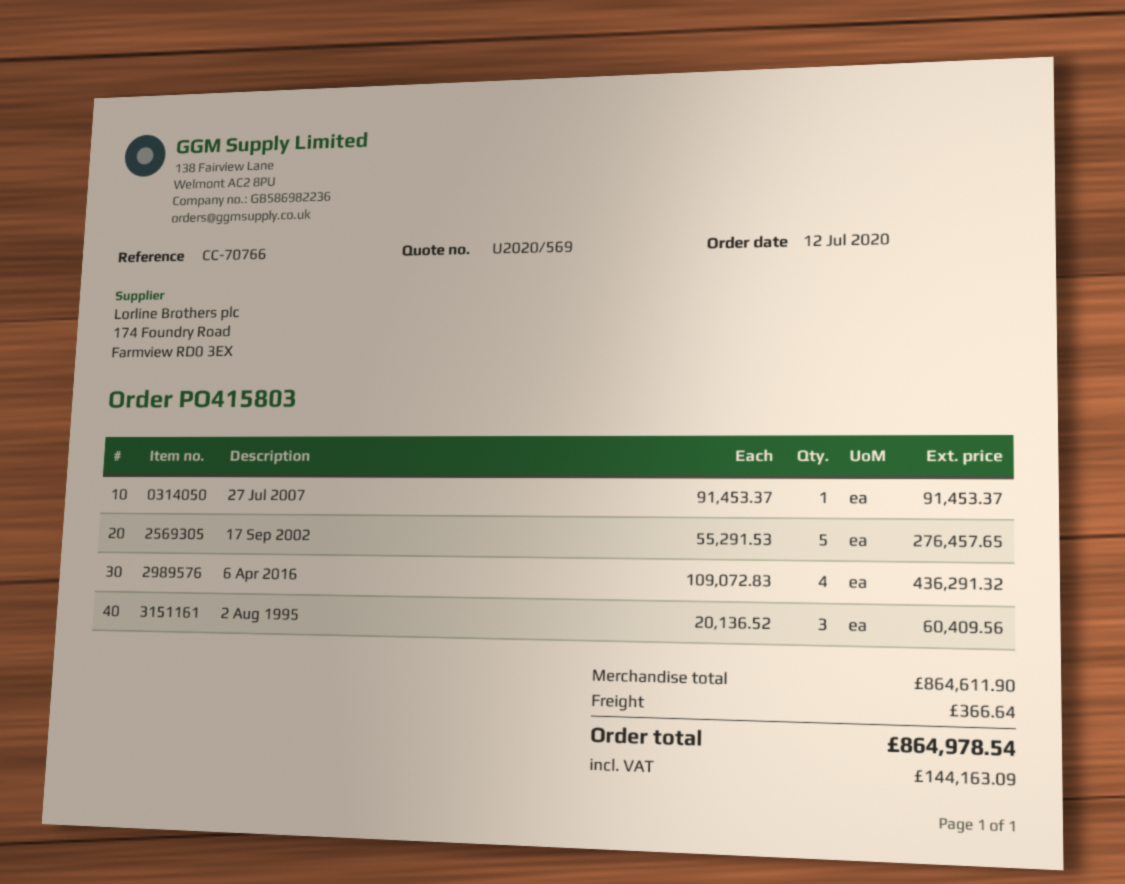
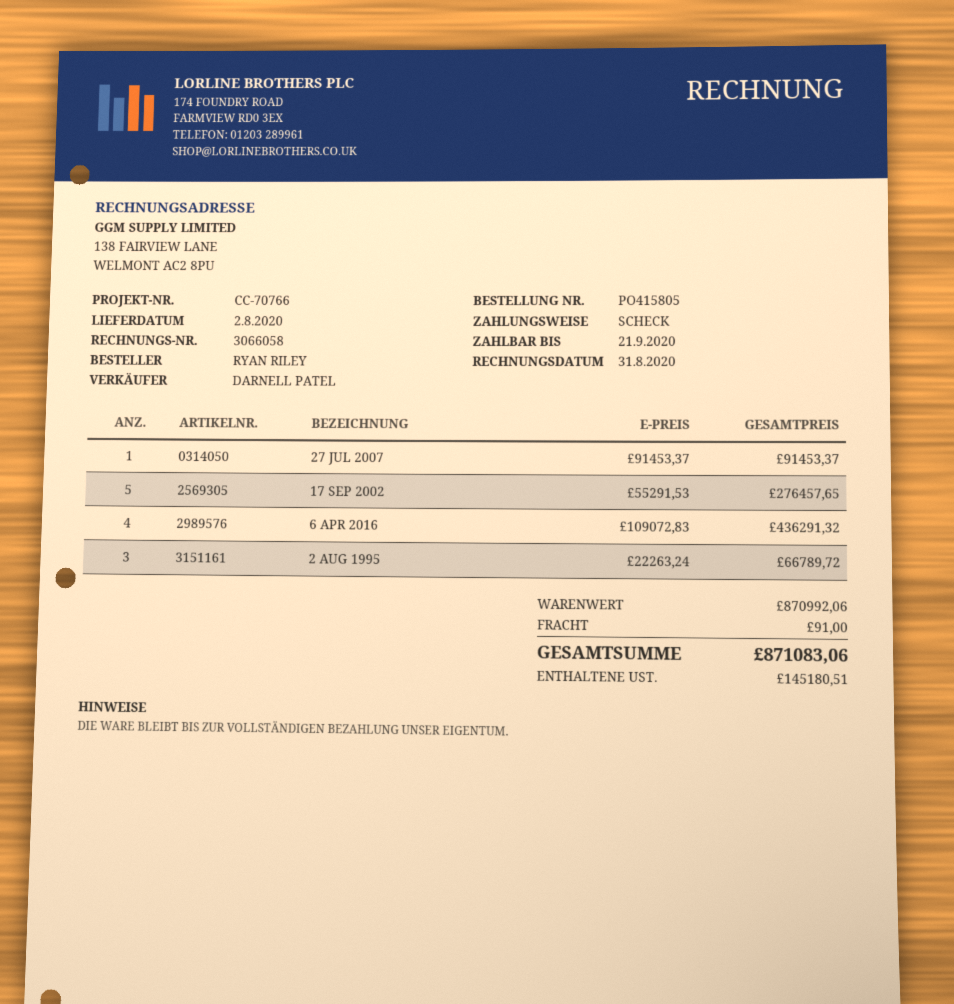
order number: PO415803 -> PO415805
2 Aug 1995: 3 x 20136.52 = 60409.56 -> 3 x 22263.24 = 66789.72
subtotal: 864611.90 -> 870992.06
shipping: 366.64 -> 91.00
tax: 144163.09 -> 145180.51
total: 864978.54 -> 871083.06

